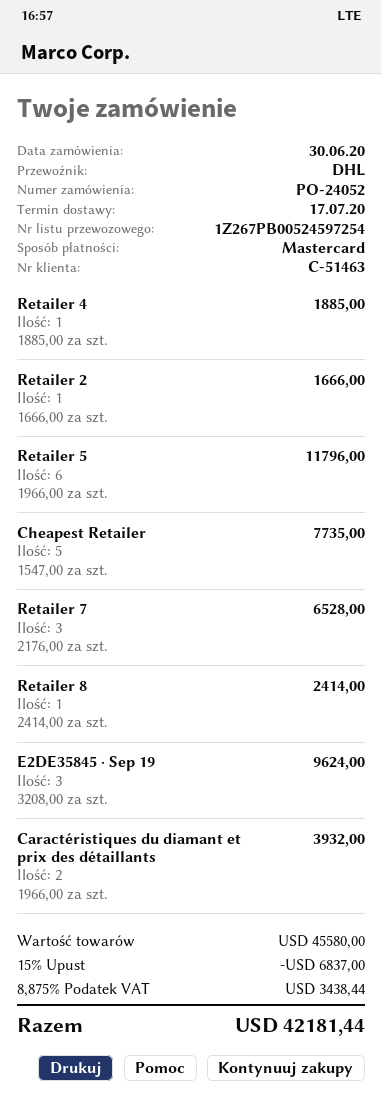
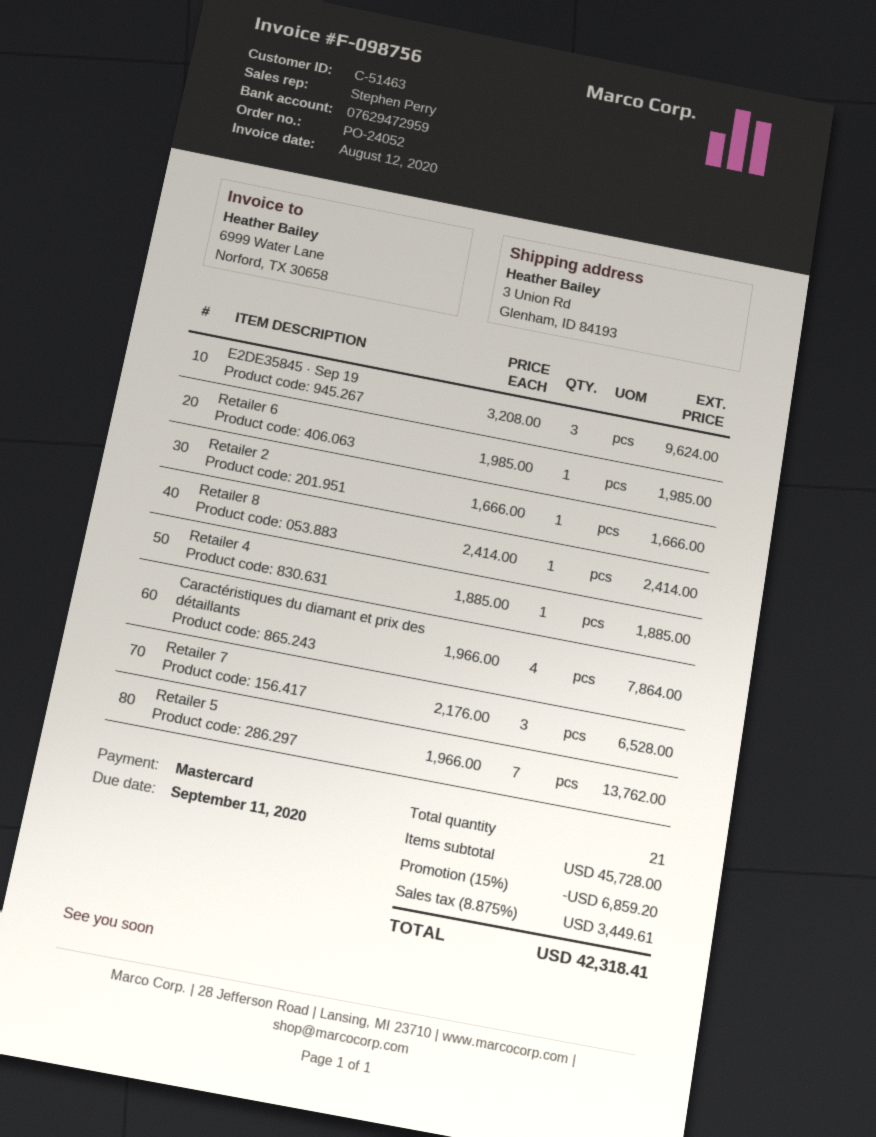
Retailer 5: 6 x 1966.00 = 11796.00 -> 7 x 1966.00 = 13762.00
Cheapest Retailer: 5 x 1547.00 = 7735.00 -> none
Caractéristiques du diamant et prix des détaillants: 2 x 1966.00 = 3932.00 -> 4 x 1966.00 = 7864.00
Retailer 6: none -> 1 x 1985.00 = 1985.00
subtotal: 45580.00 -> 45728.00
discount: 15% = 6837.00 -> 15% = 6859.20
tax: 8.875% = 3438.44 -> 8.875% = 3449.61
total: 42181.44 -> 42318.41

